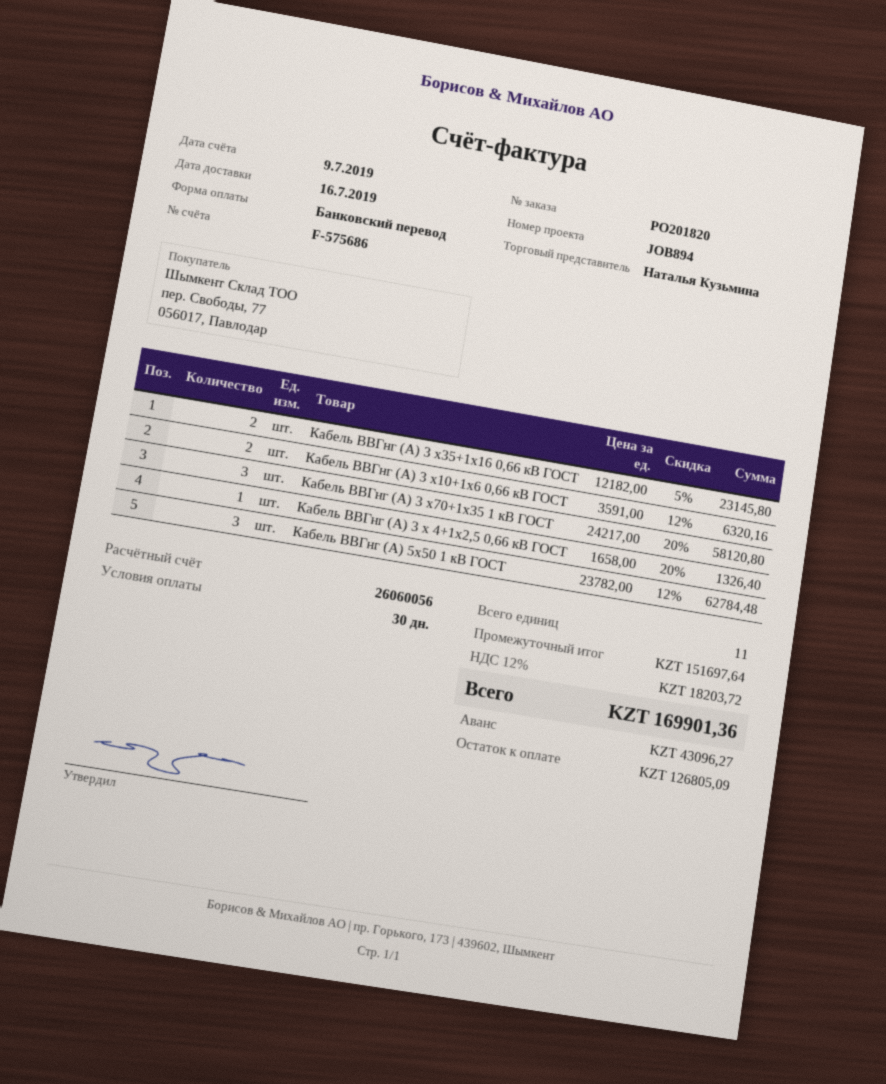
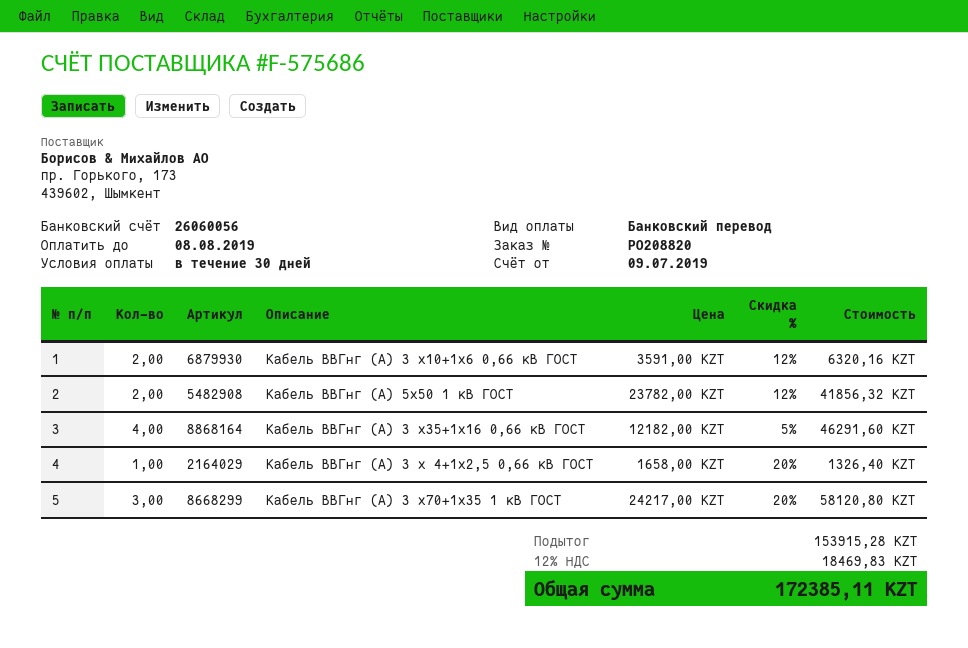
order number: PO201820 -> PO208820
Кабель ВВГнг (А) 3 х35+1х16 0,66 кВ ГОСТ: 2 x 12182.00 - 5% = 23145.80 -> 4 x 12182.00 - 5% = 46291.60
Кабель ВВГнг (А) 5х50 1 кВ ГОСТ: 3 x 23782.00 - 12% = 62784.48 -> 2 x 23782.00 - 12% = 41856.32
subtotal: 151697.64 -> 153915.28
tax: 12% = 18203.72 -> 12% = 18469.83
total: 169901.36 -> 172385.11

